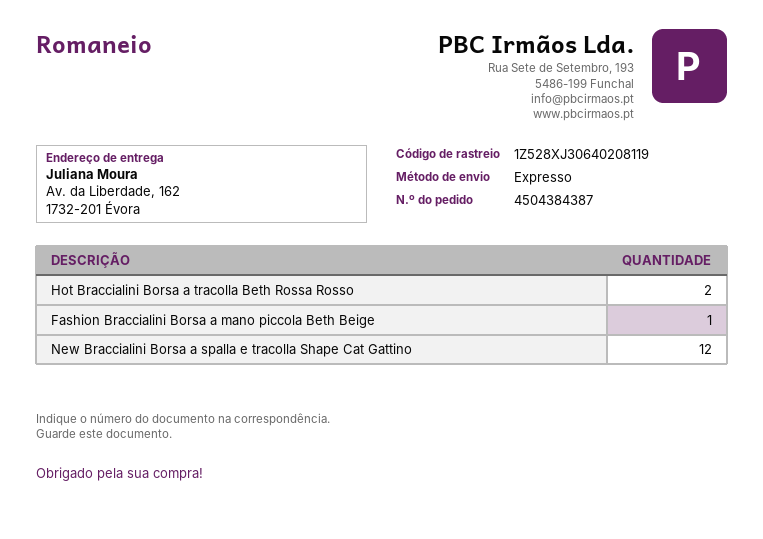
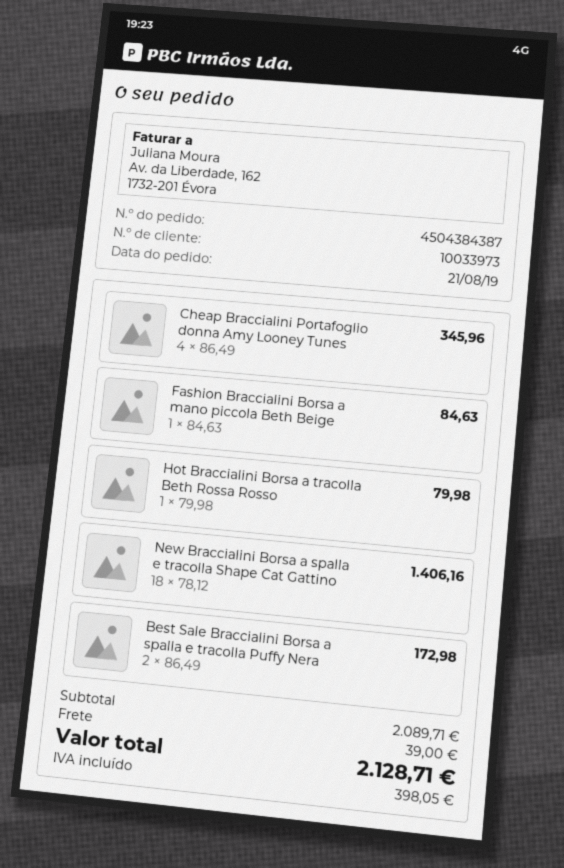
Hot Braccialini Borsa a tracolla Beth Rossa Rosso: 2 -> 1
New Braccialini Borsa a spalla e tracolla Shape Cat Gattino: 12 -> 18
Cheap Braccialini Portafoglio donna Amy Looney Tunes: none -> 4
Best Sale Braccialini Borsa a spalla e tracolla Puffy Nera: none -> 2

